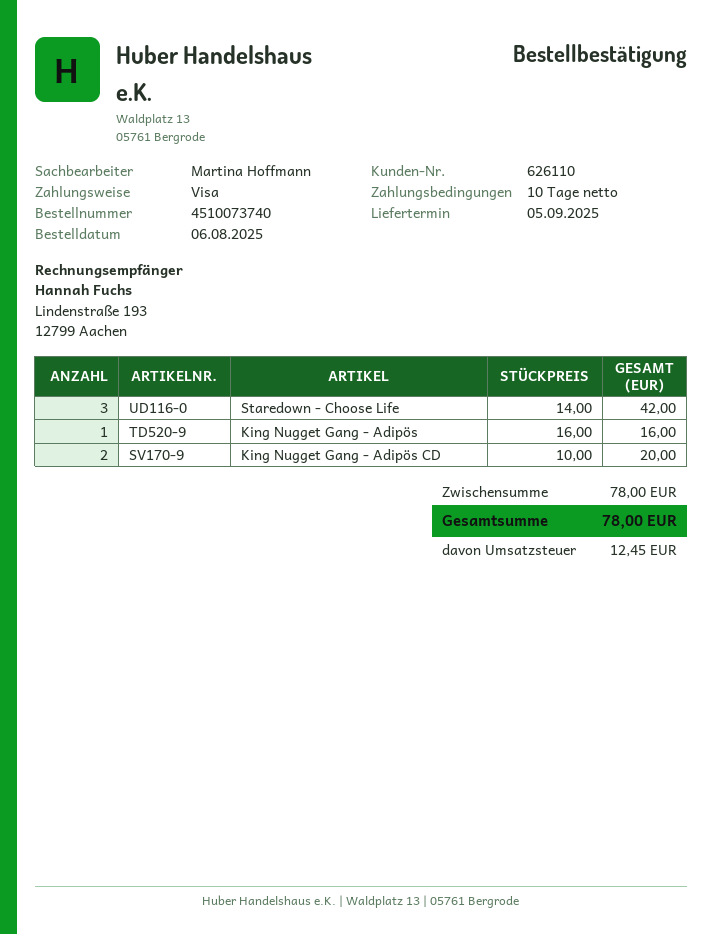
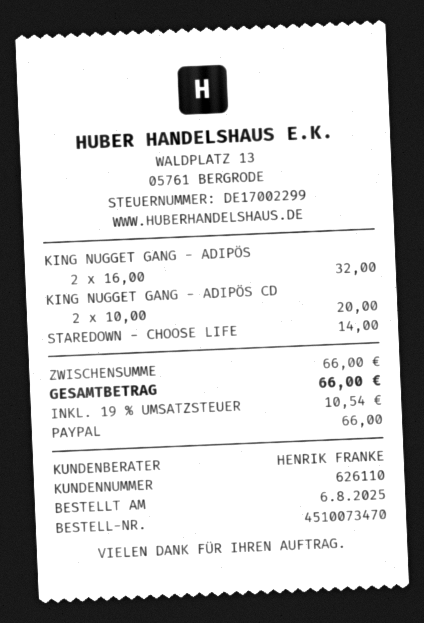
order number: 4510073740 -> 4510073470
sales rep: Martina Hoffmann -> HENRIK FRANKE
payment method: Visa -> PayPal
Staredown - Choose Life: 3 x 14.00 = 42.00 -> 1 x 14.00 = 14.00
King Nugget Gang - Adipös: 1 x 16.00 = 16.00 -> 2 x 16.00 = 32.00
subtotal: 78.00 -> 66.00
tax: 12.45 -> 10.54
total: 78.00 -> 66.00

